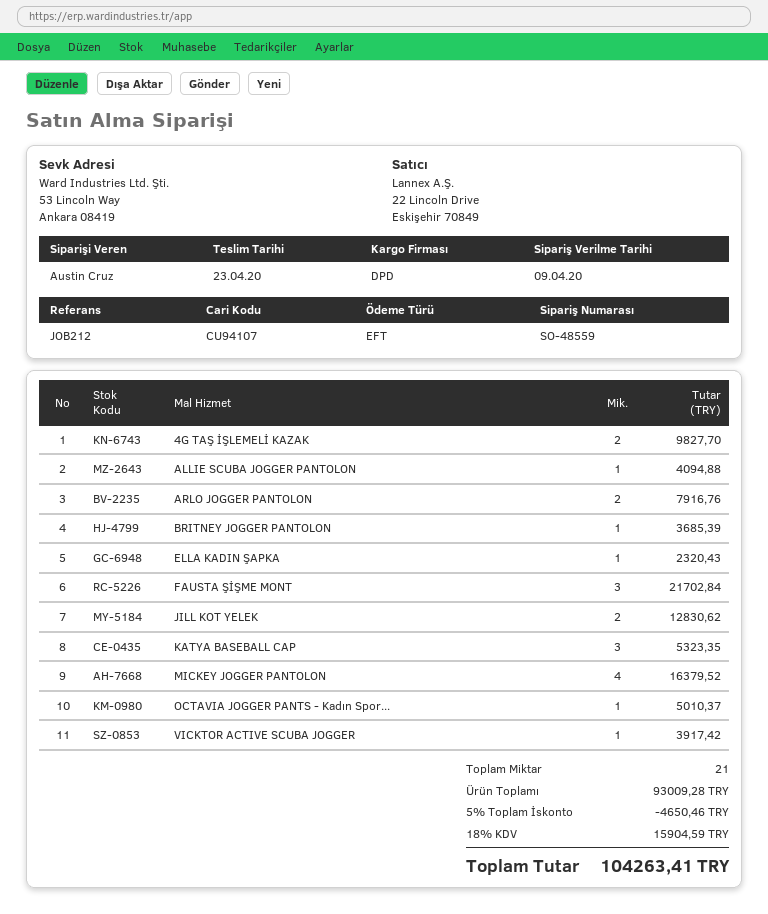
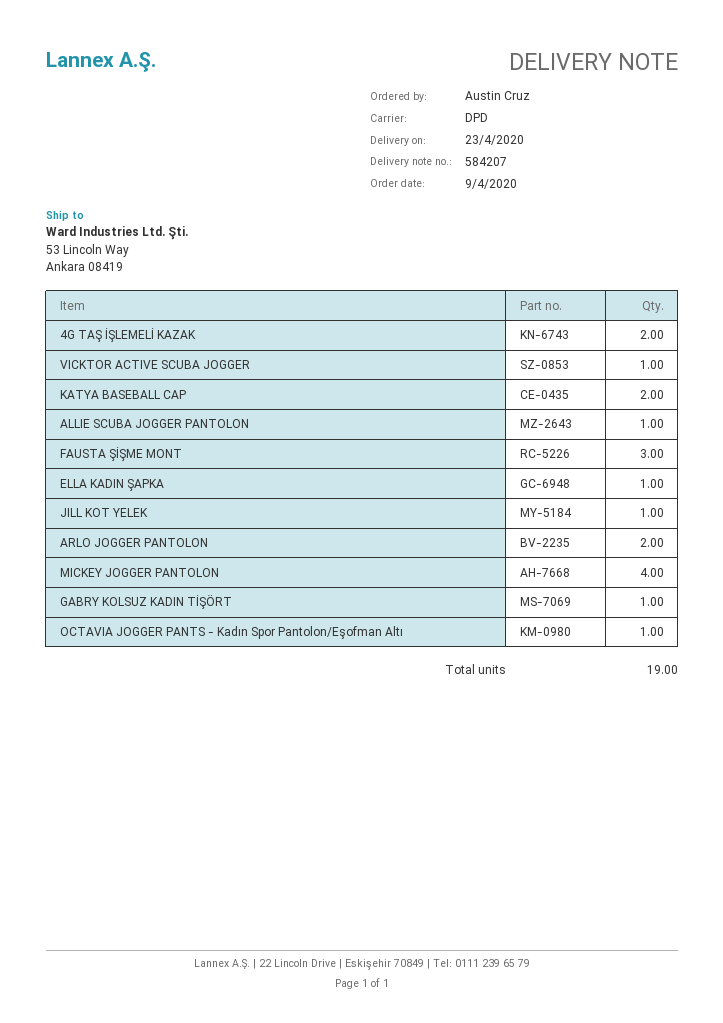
BRITNEY JOGGER PANTOLON: 1 -> none
JILL KOT YELEK: 2 -> 1
KATYA BASEBALL CAP: 3 -> 2
GABRY KOLSUZ KADIN TİŞÖRT: none -> 1
total quantity: 21 -> 19

